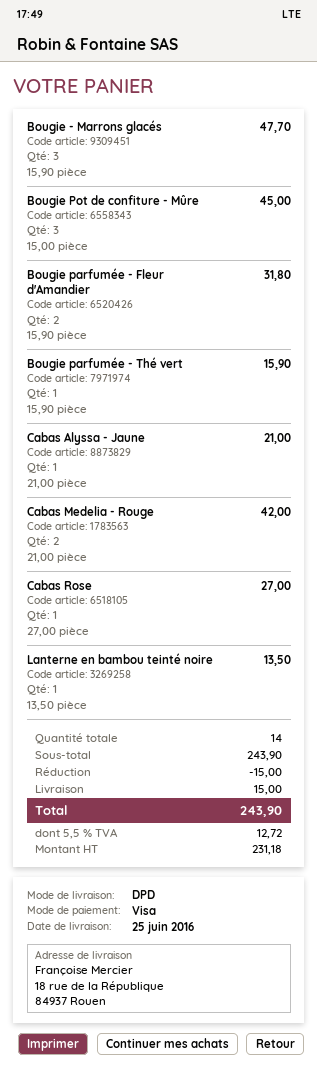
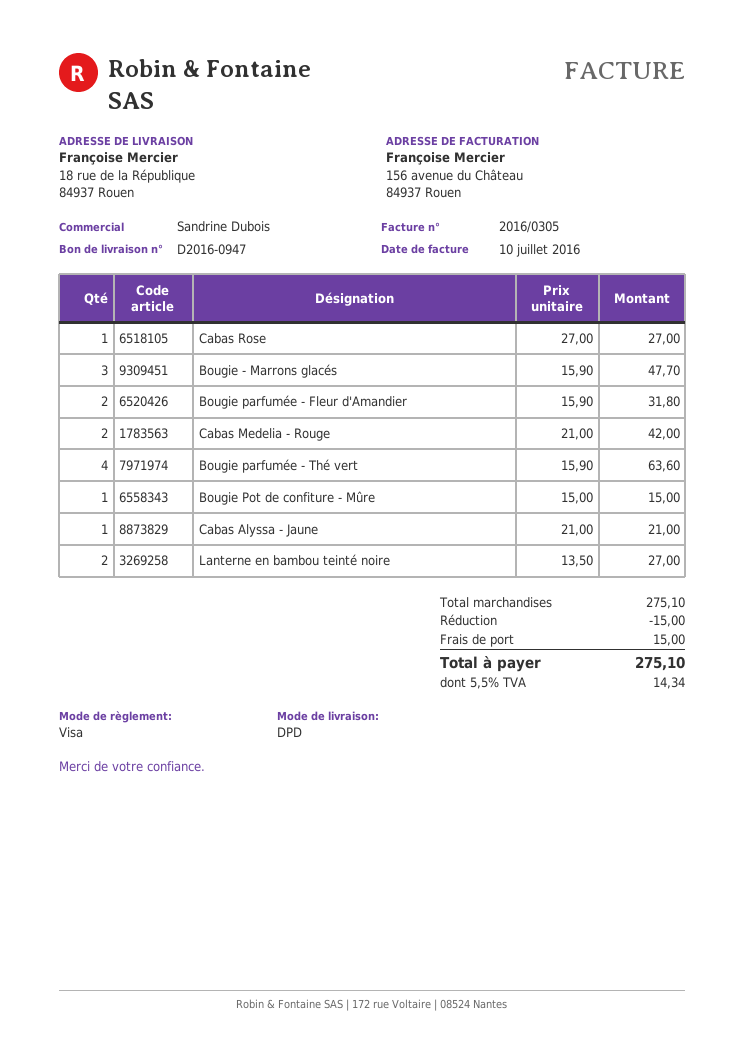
Bougie Pot de confiture - Mûre: 3 x 15.00 = 45.00 -> 1 x 15.00 = 15.00
Bougie parfumée - Thé vert: 1 x 15.90 = 15.90 -> 4 x 15.90 = 63.60
Lanterne en bambou teinté noire: 1 x 13.50 = 13.50 -> 2 x 13.50 = 27.00
subtotal: 243.90 -> 275.10
tax: 5.5% = 12.72 -> 5.5% = 14.34
total: 243.90 -> 275.10

